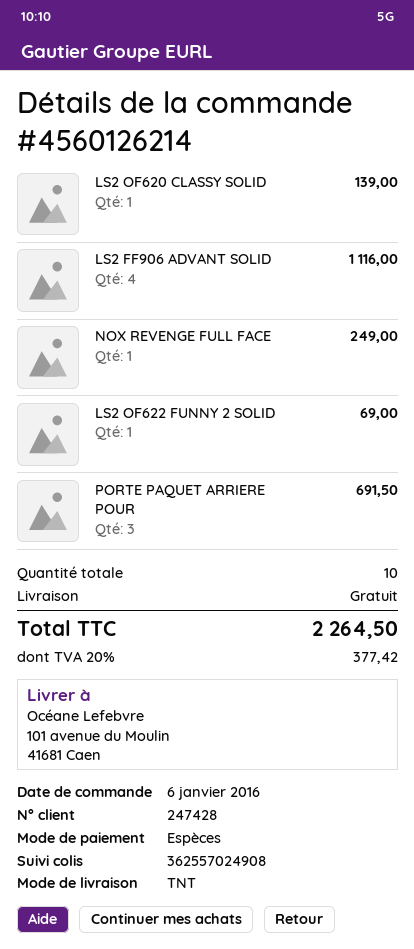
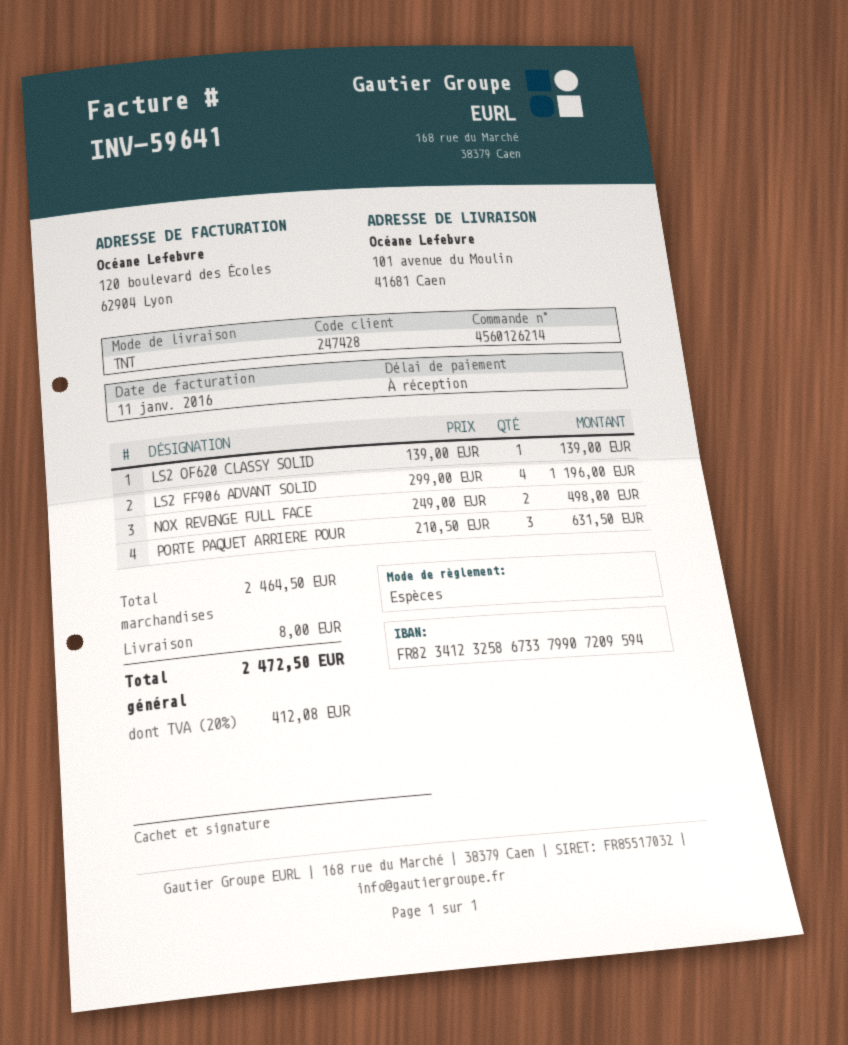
LS2 FF906 ADVANT SOLID: 4 for 1116.00 -> 4 for 1196.00
NOX REVENGE FULL FACE: 1 for 249.00 -> 2 for 498.00
LS2 OF622 FUNNY 2 SOLID: 1 for 69.00 -> none
PORTE PAQUET ARRIERE POUR: 3 for 691.50 -> 3 for 631.50
shipping: 0.00 -> 8.00
tax: 20% = 377.42 -> 20% = 412.08
total: 2264.50 -> 2472.50

